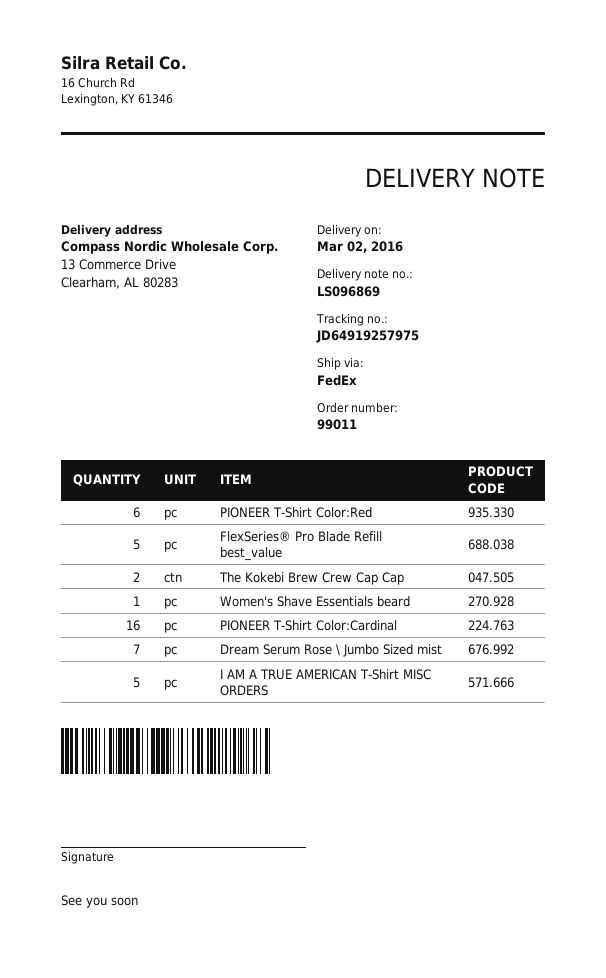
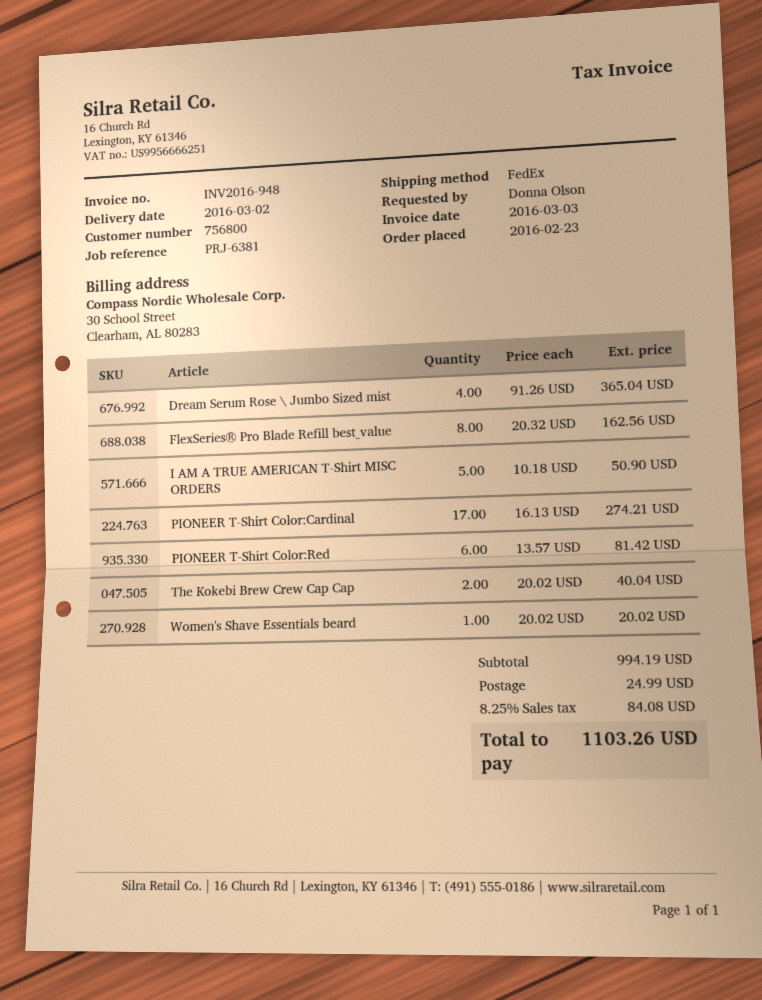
FlexSeries® Pro Blade Refill best_value: 5 -> 8
PIONEER T-Shirt Color:Cardinal: 16 -> 17
Dream Serum Rose \ Jumbo Sized mist: 7 -> 4

